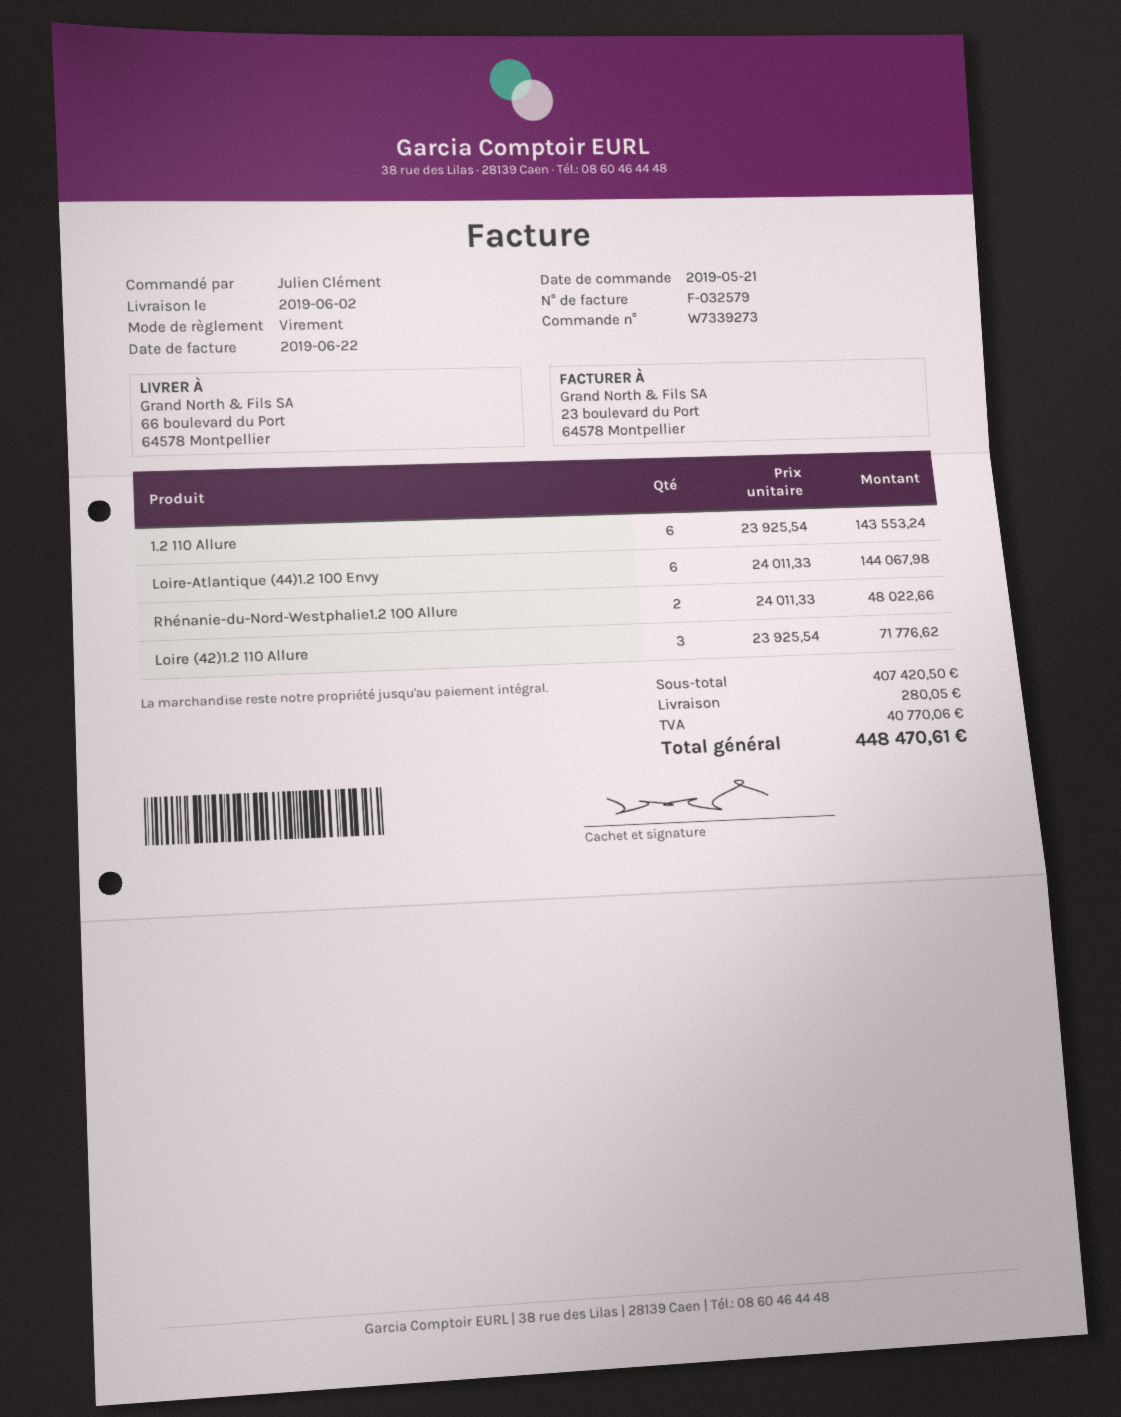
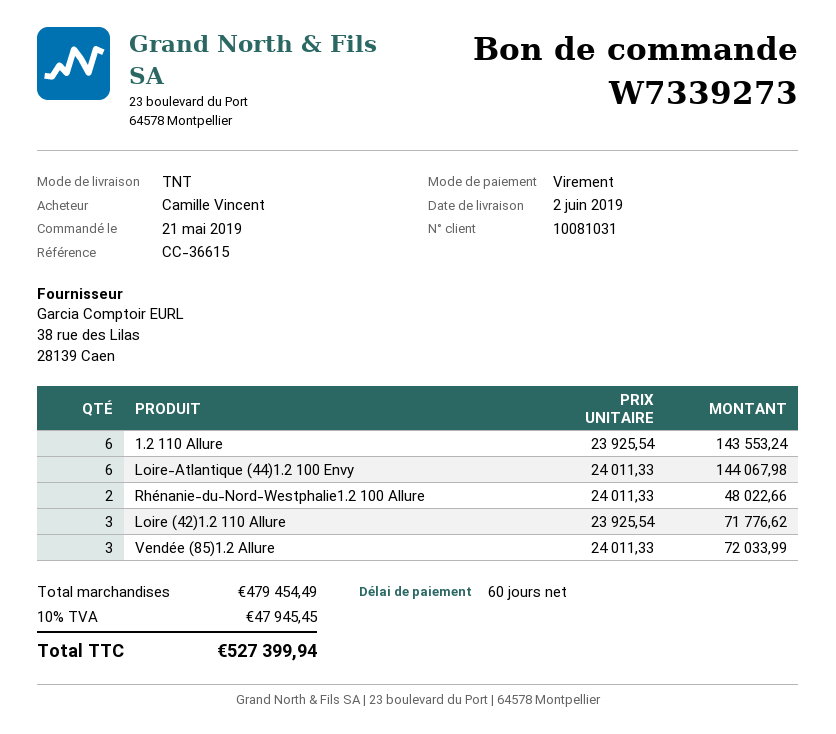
ordered by: Julien Clément -> Camille Vincent
Vendée (85)1.2 Allure: none -> 3 x 24011.33 = 72033.99
subtotal: 407420.50 -> 479454.49
shipping: 280.05 -> none
tax: 40770.06 -> 47945.45
total: 448470.61 -> 527399.94

